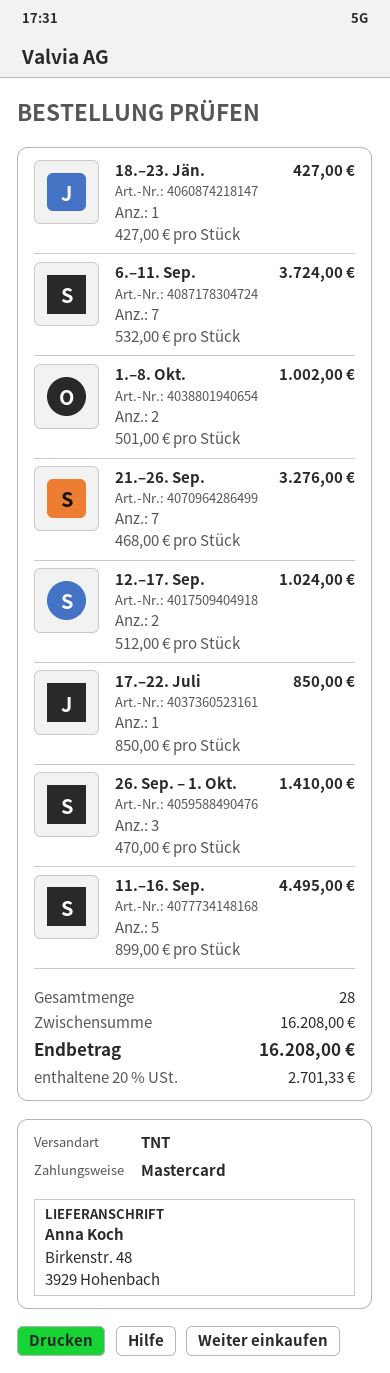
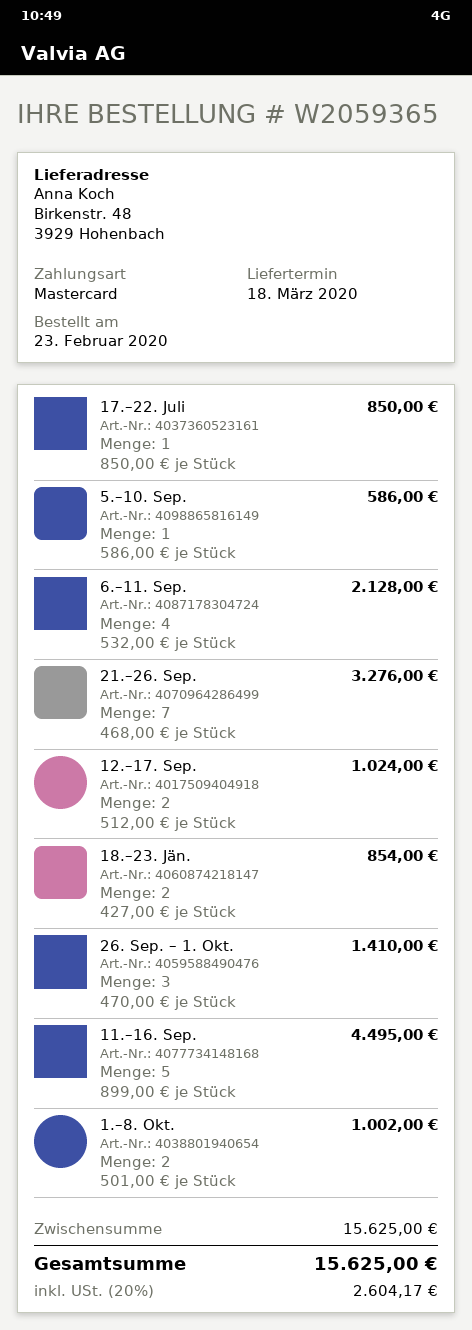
18.–23. Jän.: 1 x 427.00 = 427.00 -> 2 x 427.00 = 854.00
6.–11. Sep.: 7 x 532.00 = 3724.00 -> 4 x 532.00 = 2128.00
5.–10. Sep.: none -> 1 x 586.00 = 586.00
subtotal: 16208.00 -> 15625.00
tax: 20% = 2701.33 -> 20% = 2604.17
total: 16208.00 -> 15625.00

